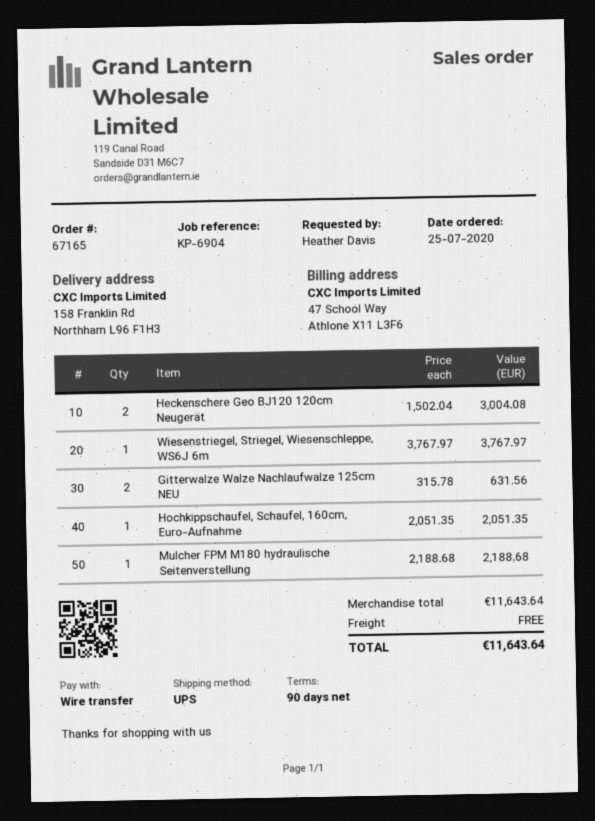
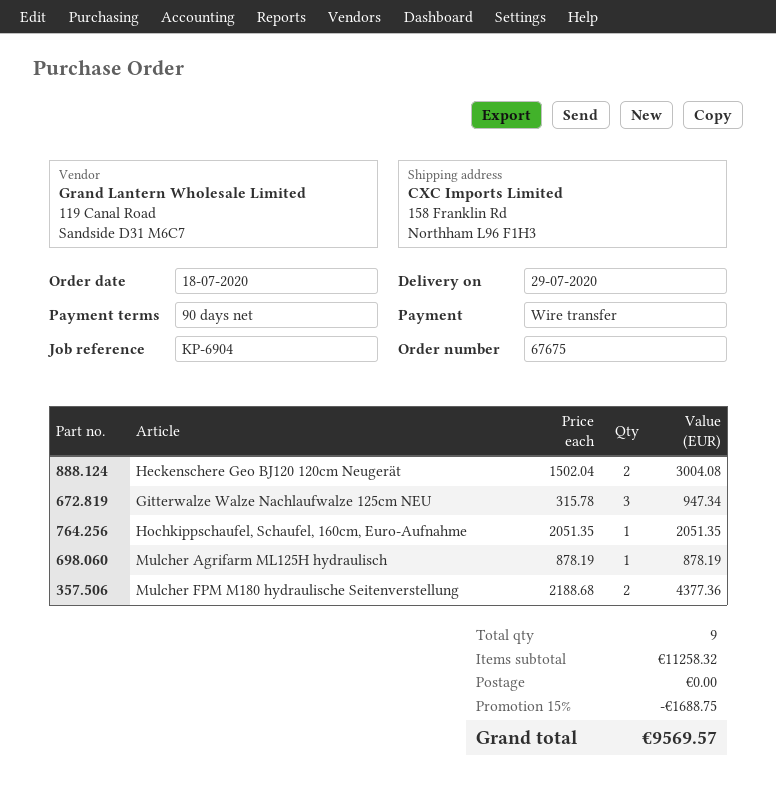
order number: 67165 -> 67675
order date: 2020-07-25 -> 2020-07-18
Wiesenstriegel, Striegel, Wiesenschleppe, WS6J 6m: 1 x 3767.97 = 3767.97 -> none
Gitterwalze Walze Nachlaufwalze 125cm NEU: 2 x 315.78 = 631.56 -> 3 x 315.78 = 947.34
Mulcher FPM M180 hydraulische Seitenverstellung: 1 x 2188.68 = 2188.68 -> 2 x 2188.68 = 4377.36
Mulcher Agrifarm ML125H hydraulisch: none -> 1 x 878.19 = 878.19
subtotal: 11643.64 -> 11258.32
discount: none -> 15% = 1688.75
total: 11643.64 -> 9569.57

